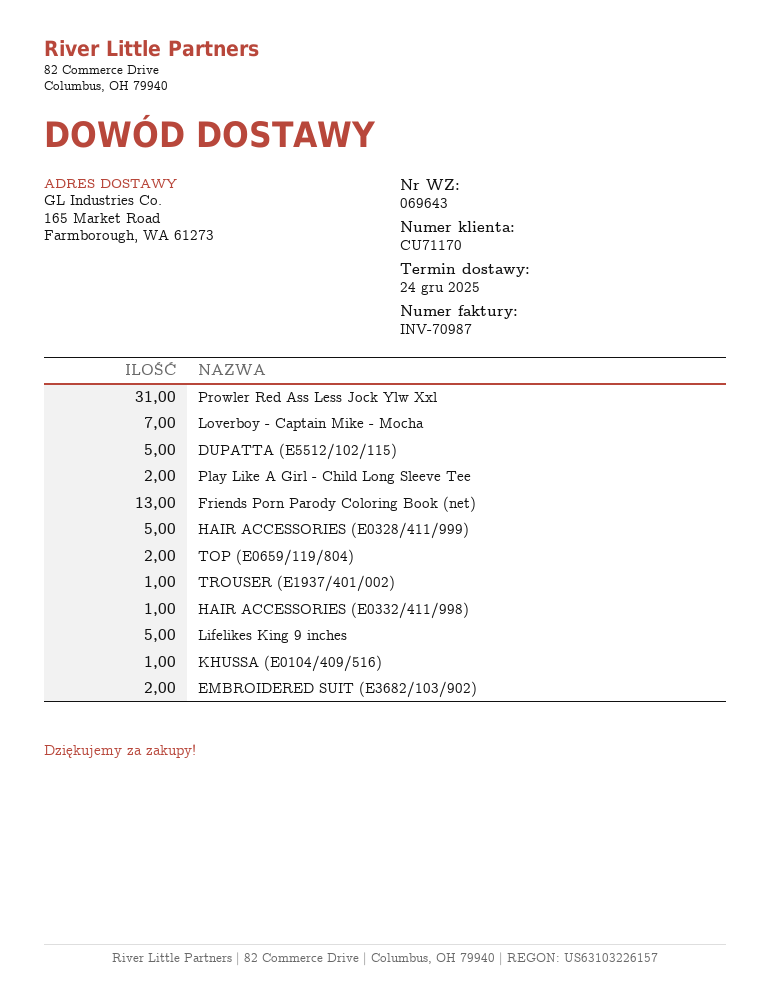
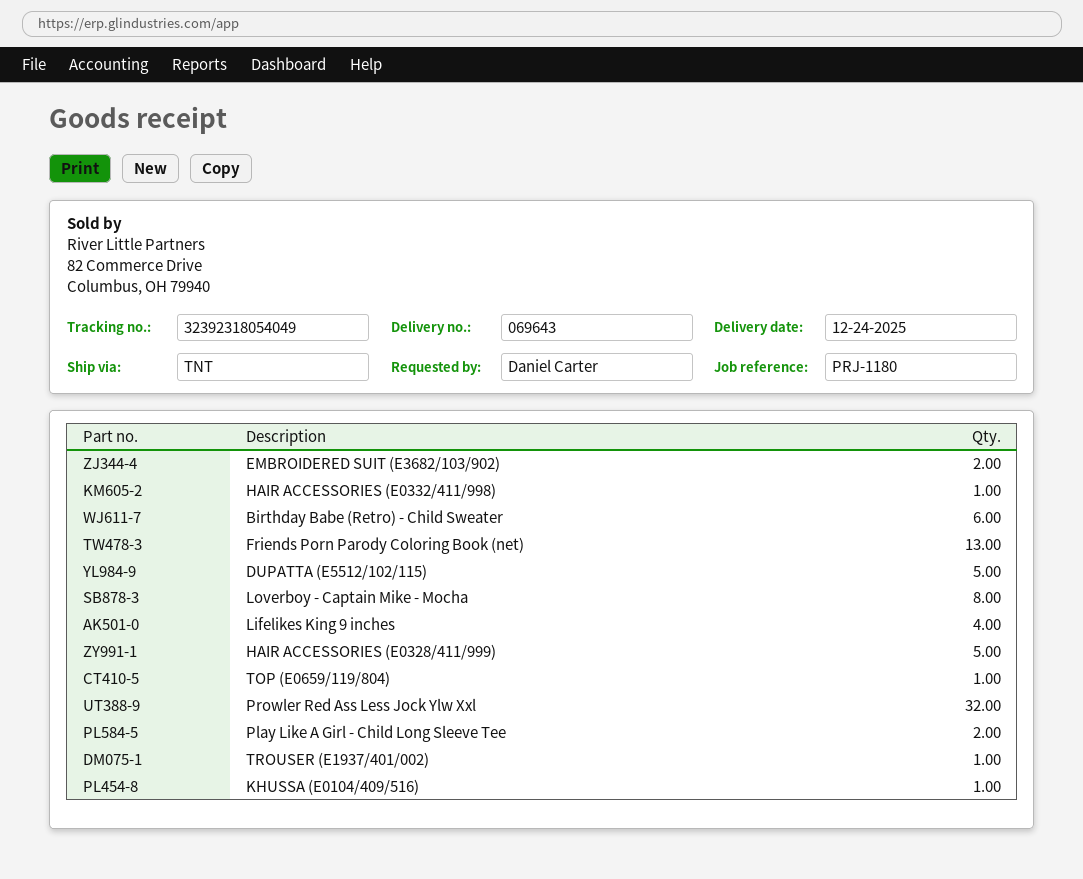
Prowler Red Ass Less Jock Ylw Xxl: 31 -> 32
Loverboy - Captain Mike - Mocha: 7 -> 8
TOP (E0659/119/804): 2 -> 1
Lifelikes King 9 inches: 5 -> 4
Birthday Babe (Retro) - Child Sweater: none -> 6

